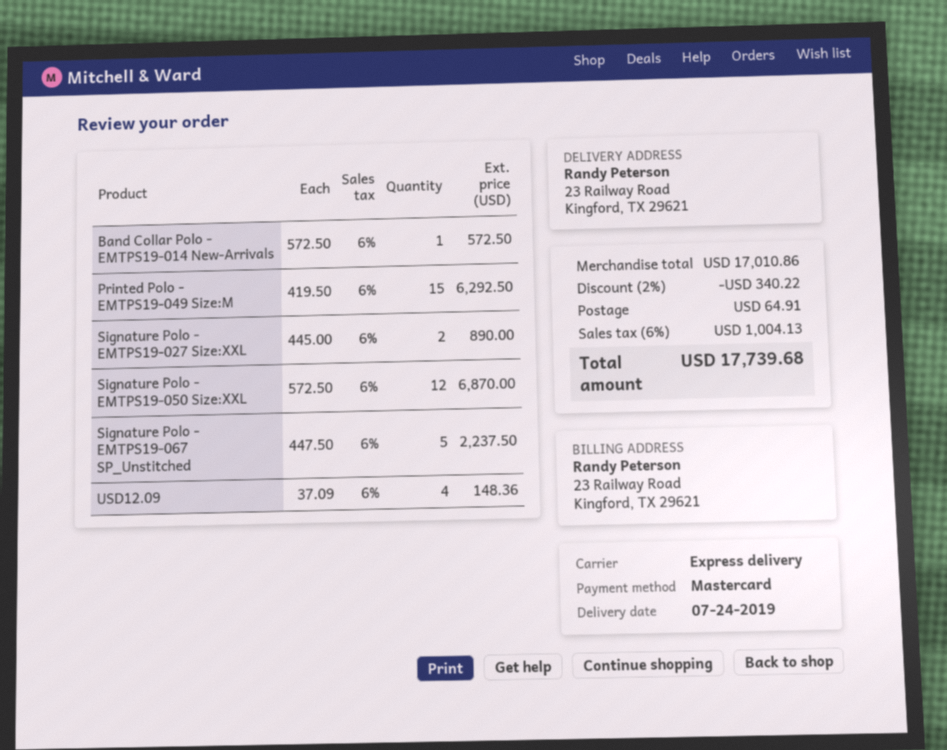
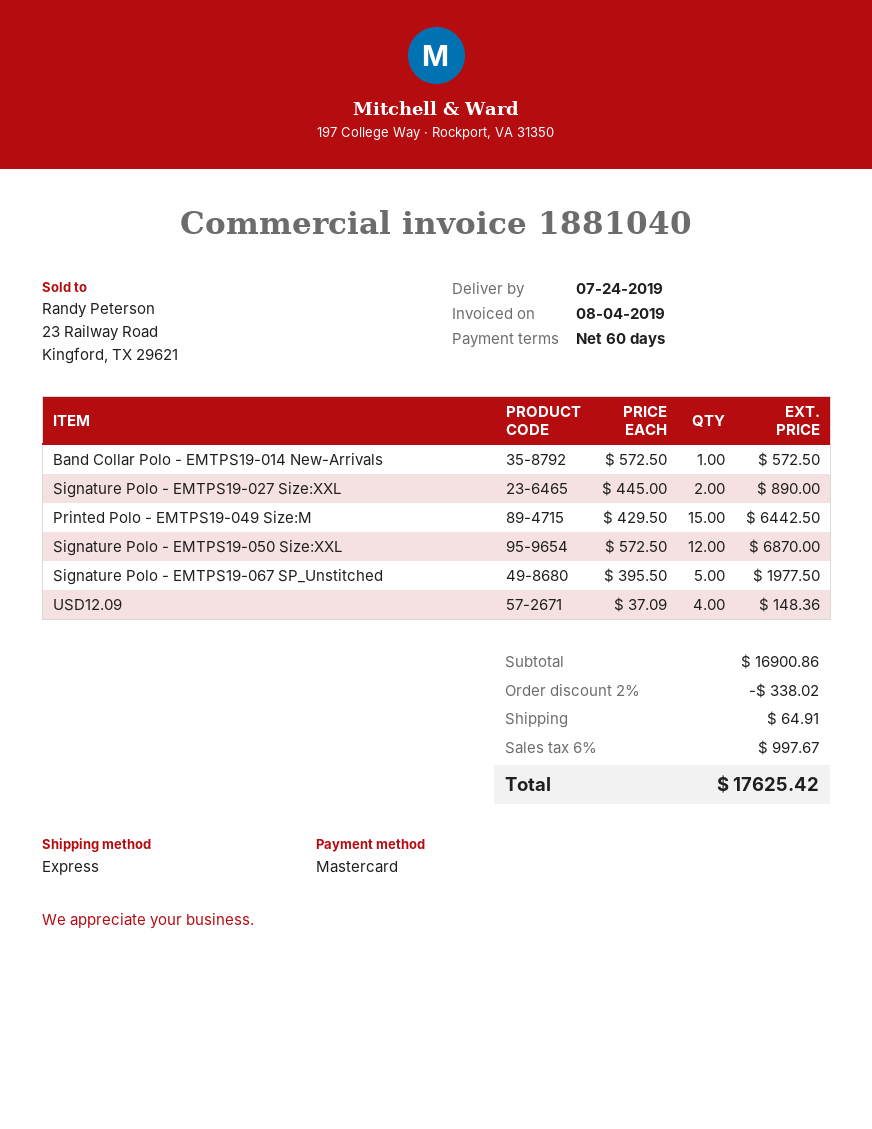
Printed Polo - EMTPS19-049 Size:M: 15 x 419.50 = 6292.50 -> 15 x 429.50 = 6442.50
Signature Polo - EMTPS19-067 SP_Unstitched: 5 x 447.50 = 2237.50 -> 5 x 395.50 = 1977.50
subtotal: 17010.86 -> 16900.86
discount: 2% = 340.22 -> 2% = 338.02
tax: 6% = 1004.13 -> 6% = 997.67
total: 17739.68 -> 17625.42

